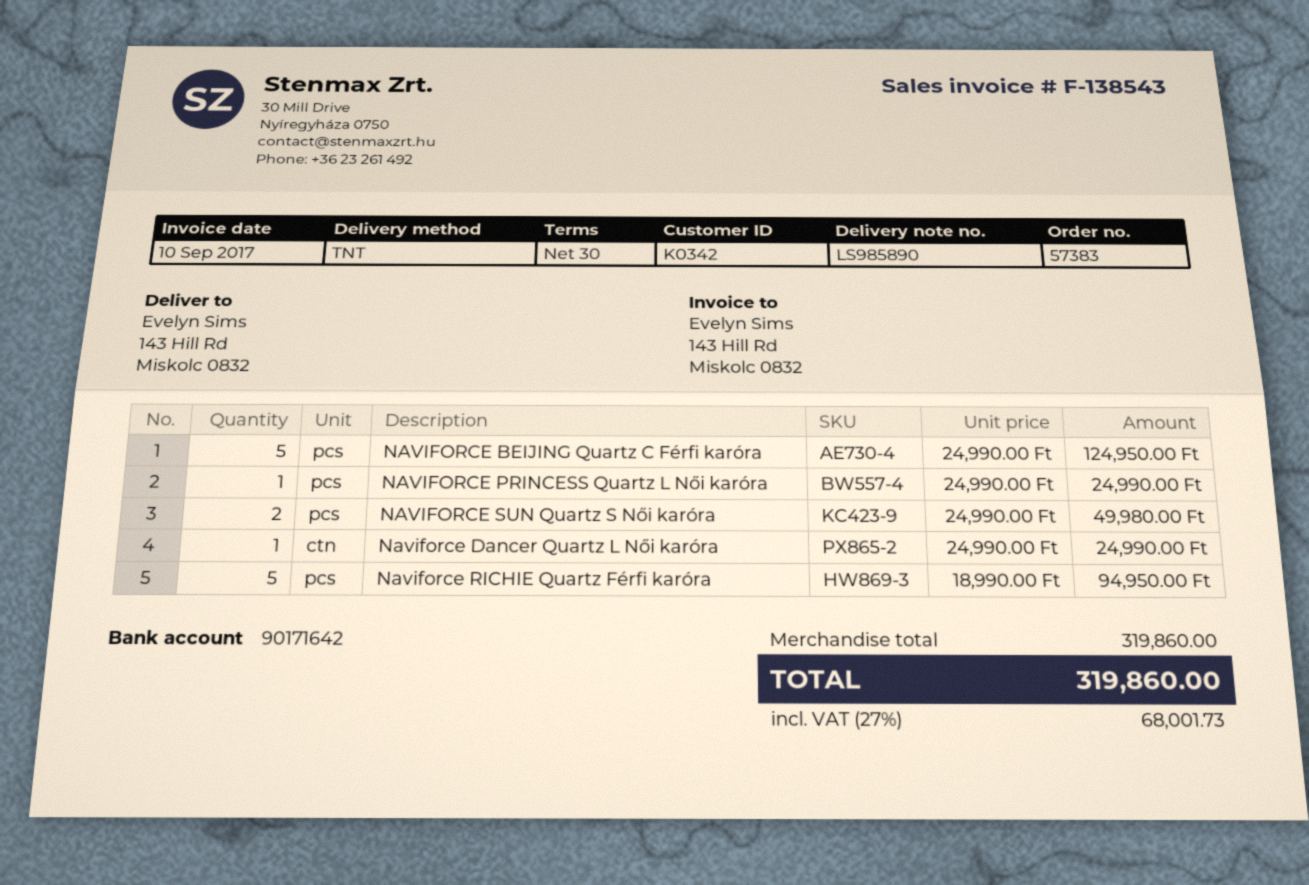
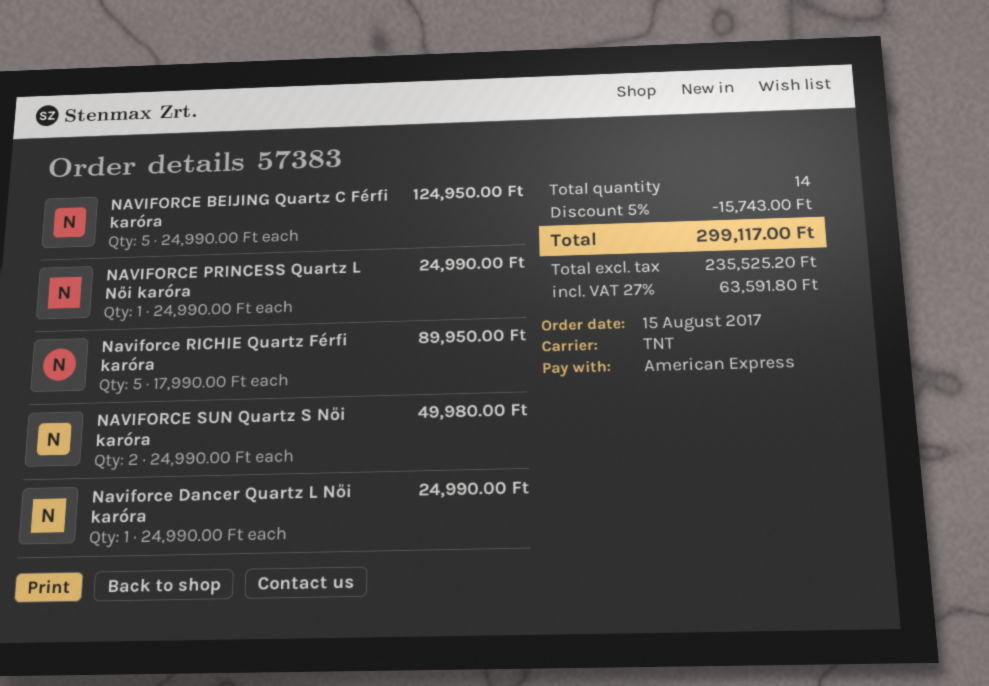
Naviforce RICHIE Quartz Férfi karóra: 5 x 18990.00 = 94950.00 -> 5 x 17990.00 = 89950.00
discount: none -> 5% = 15743.00
tax: 27% = 68001.73 -> 27% = 63591.80
total: 319860.00 -> 299117.00

